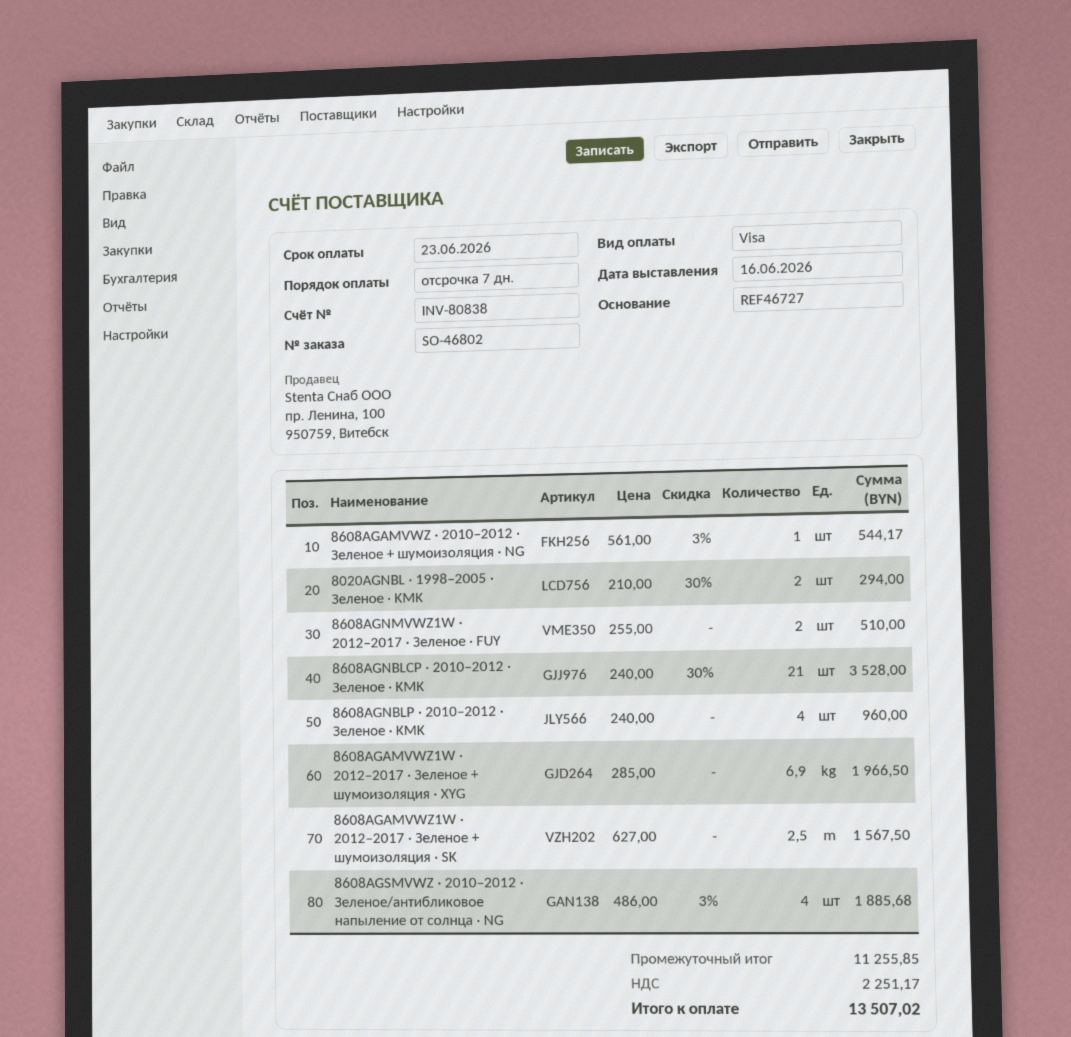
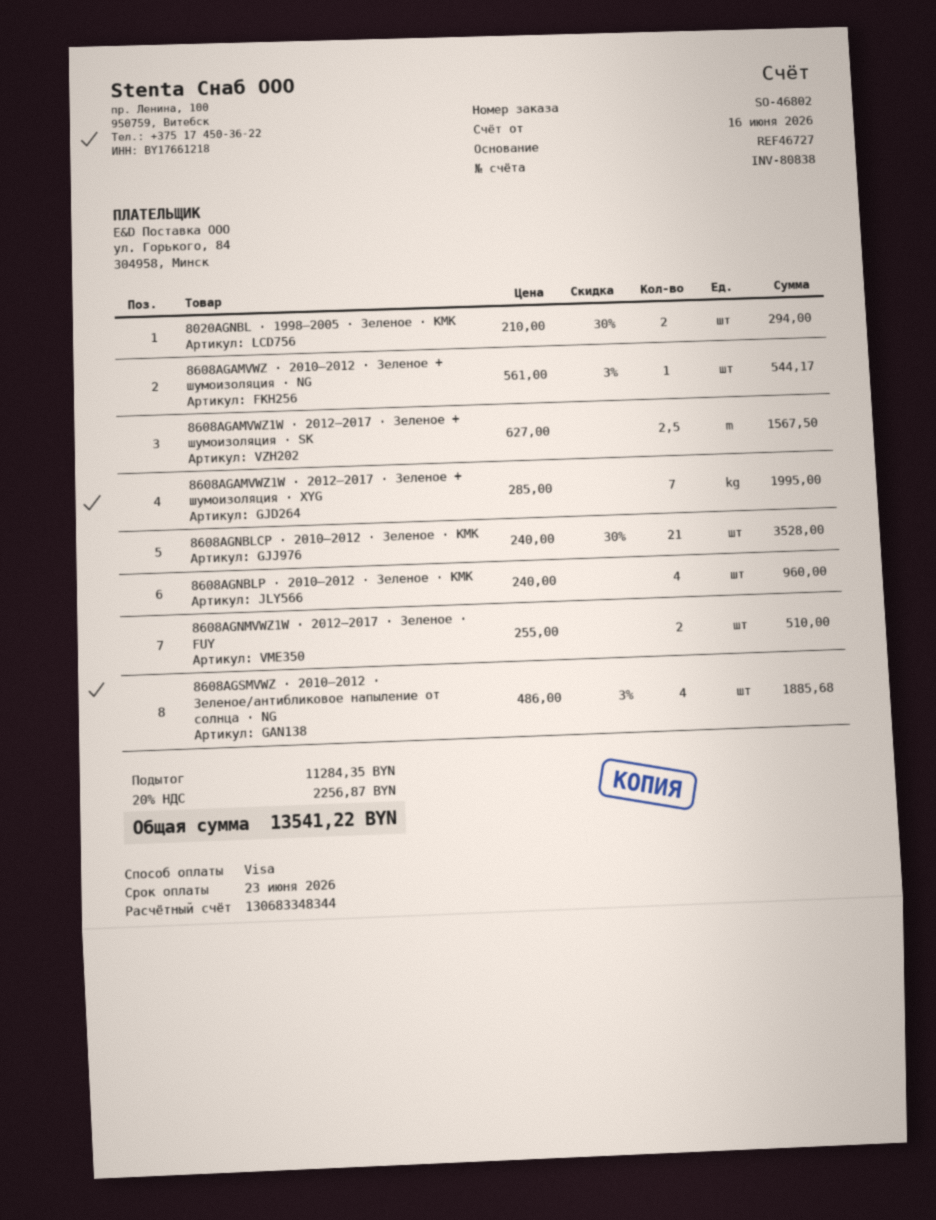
8608AGAMVWZ1W · 2012–2017 · Зеленое + шумоизоляция · XYG: 6.9 x 285.00 = 1966.50 -> 7 x 285.00 = 1995.00
subtotal: 11255.85 -> 11284.35
tax: 2251.17 -> 2256.87
total: 13507.02 -> 13541.22

